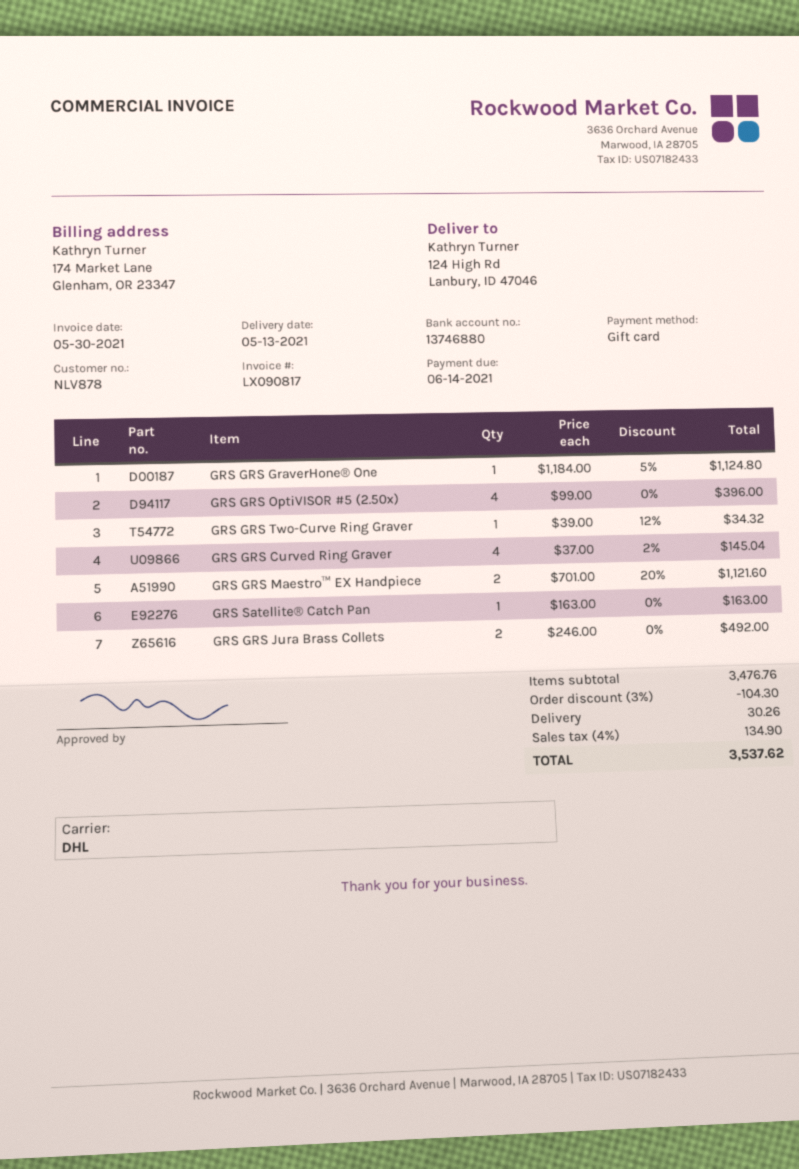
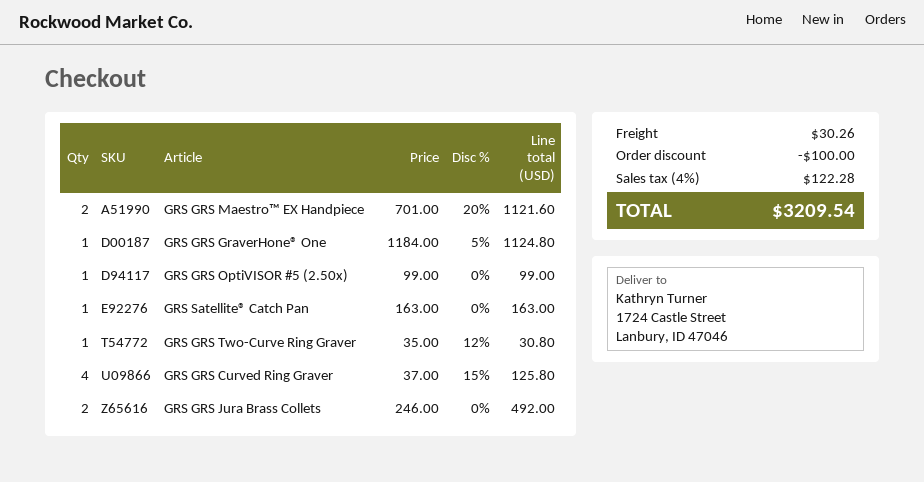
ship to: 124 High Rd, Lanbury, ID 47046 -> 1724 Castle Street, Lanbury, ID 47046
GRS GRS OptiVISOR #5 (2.50x): 4 x 99.00 = 396.00 -> 1 x 99.00 = 99.00
GRS GRS Two-Curve Ring Graver: 1 x 39.00 - 12% = 34.32 -> 1 x 35.00 - 12% = 30.80
GRS GRS Curved Ring Graver: 4 x 37.00 - 2% = 145.04 -> 4 x 37.00 - 15% = 125.80
discount: 104.30 -> 100.00
tax: 4% = 134.90 -> 4% = 122.28
total: 3537.62 -> 3209.54

